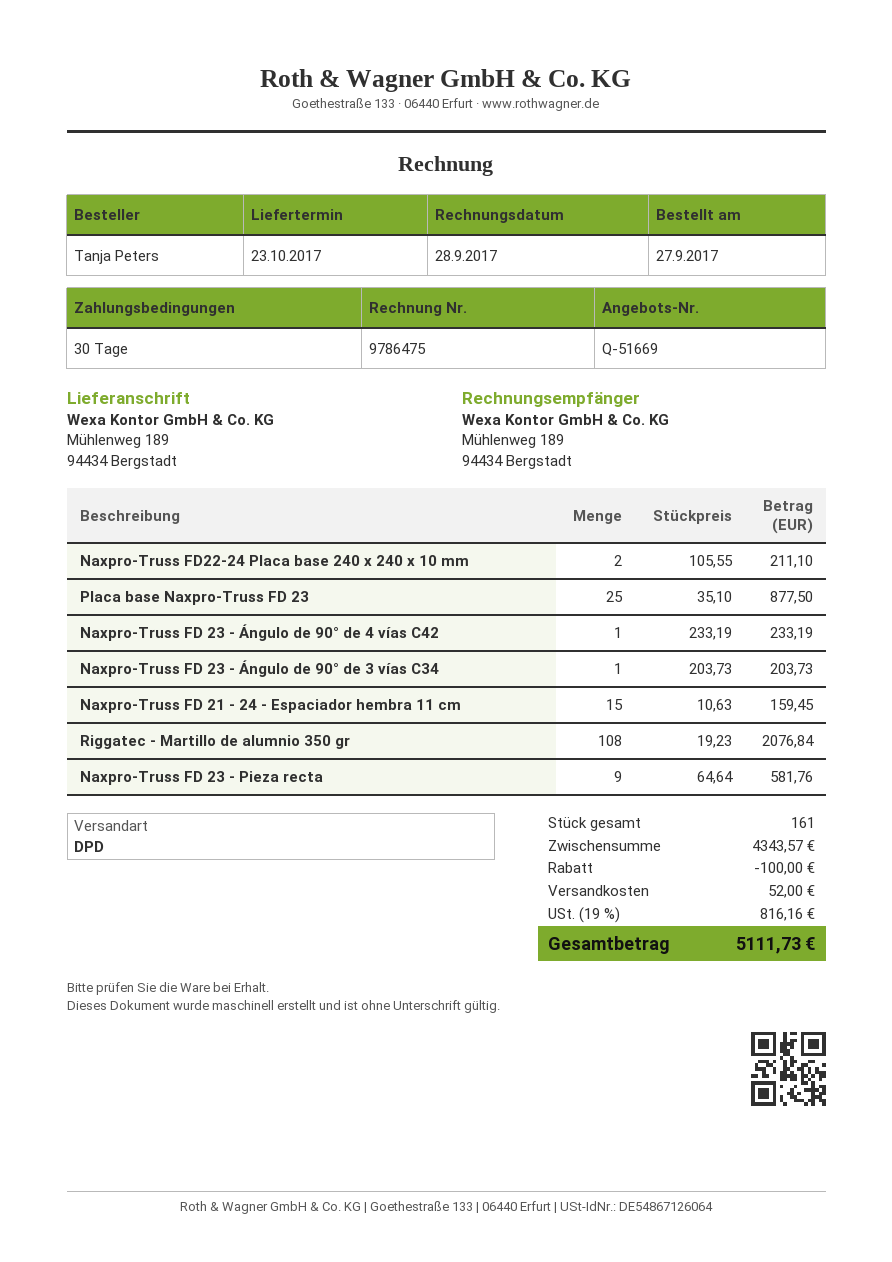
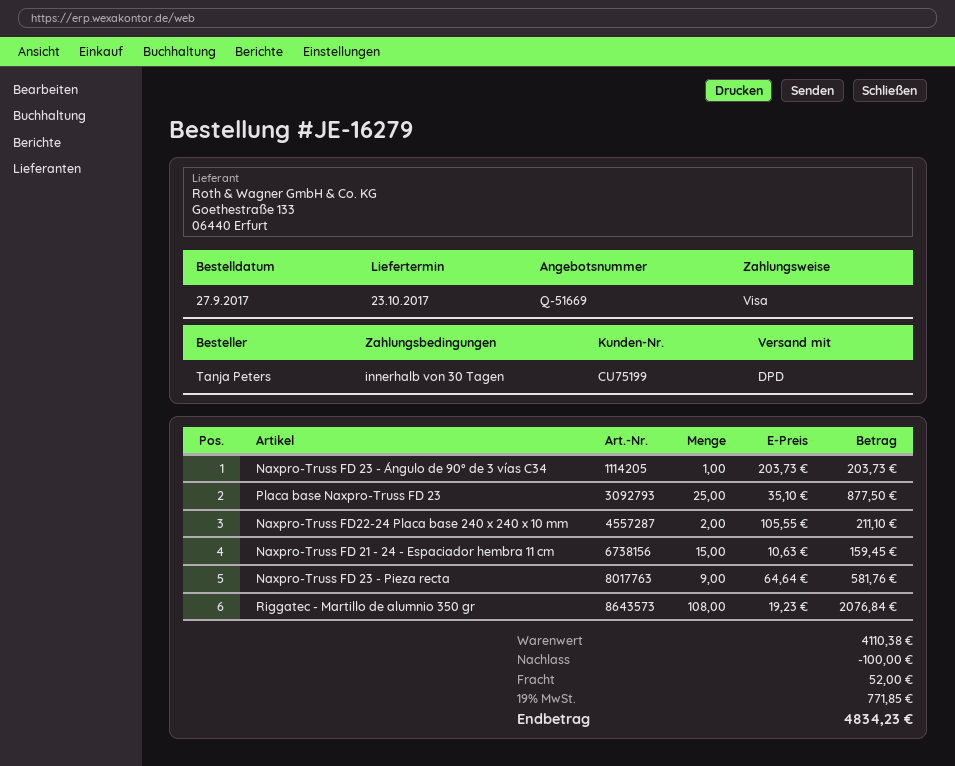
Naxpro-Truss FD 23 - Ángulo de 90° de 4 vías C42: 1 x 233.19 = 233.19 -> none
subtotal: 4343.57 -> 4110.38
tax: 19% = 816.16 -> 19% = 771.85
total: 5111.73 -> 4834.23

